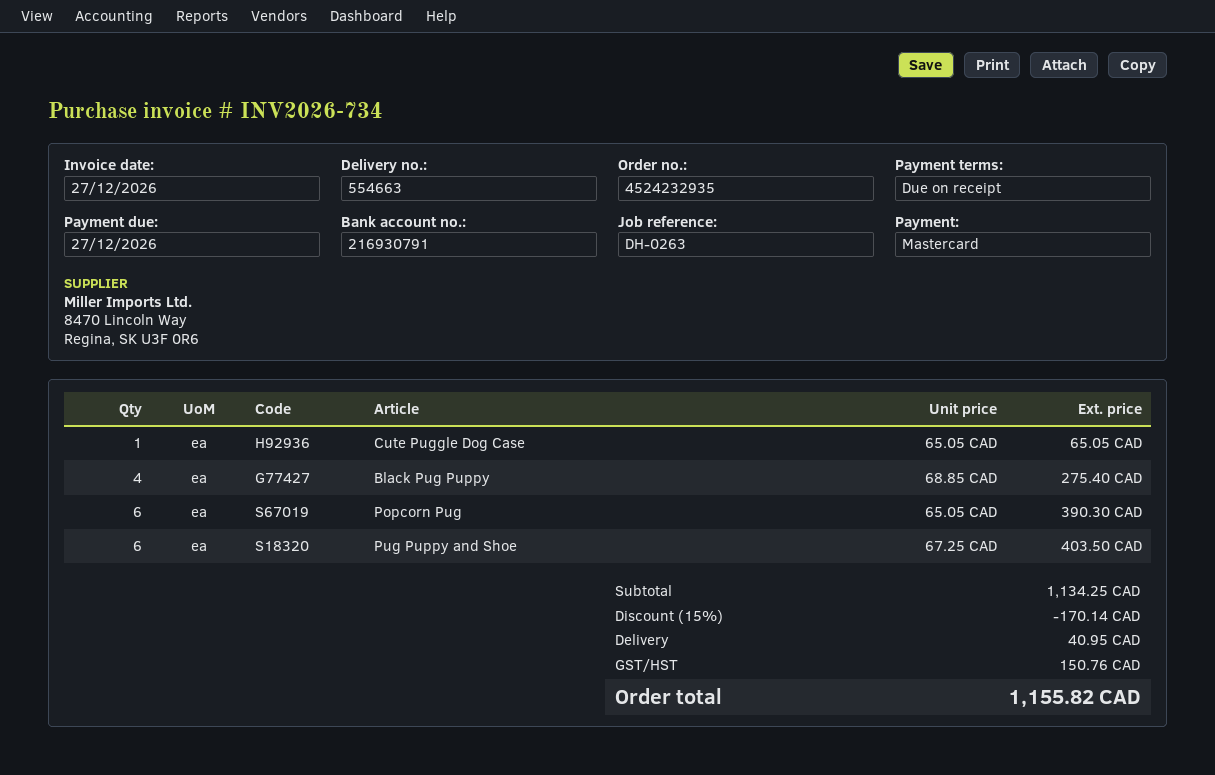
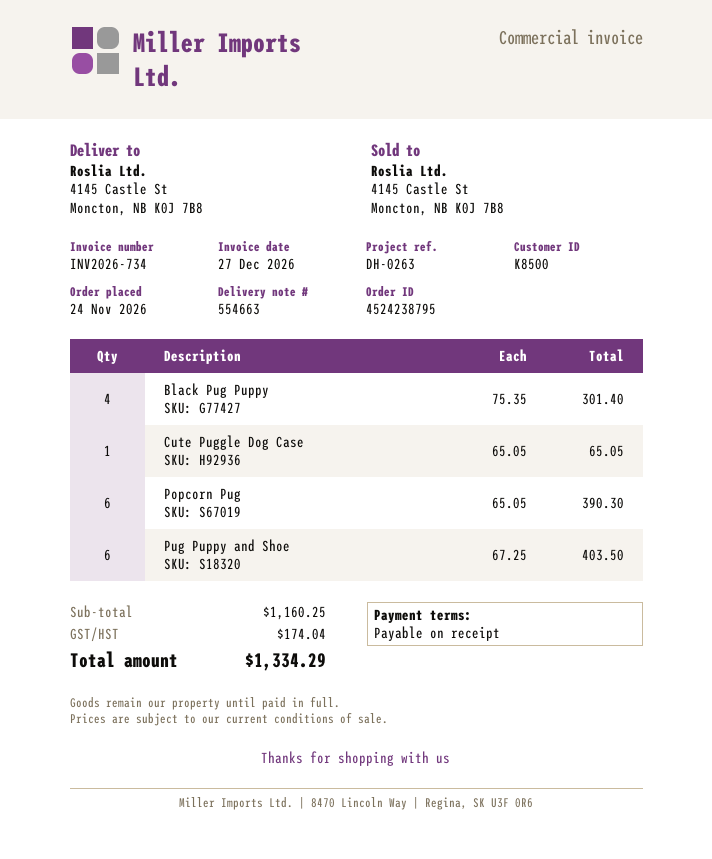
order number: 4524232935 -> 4524238795
Black Pug Puppy: 4 x 68.85 = 275.40 -> 4 x 75.35 = 301.40
subtotal: 1134.25 -> 1160.25
discount: 15% = 170.14 -> none
shipping: 40.95 -> none
tax: 150.76 -> 174.04
total: 1155.82 -> 1334.29

